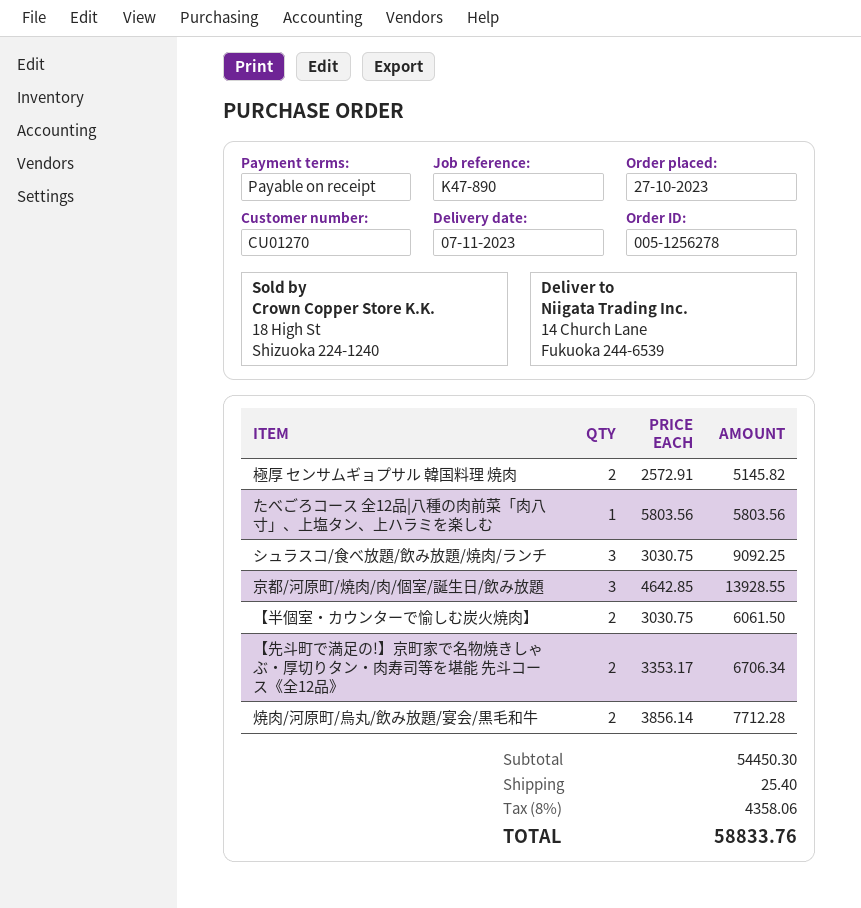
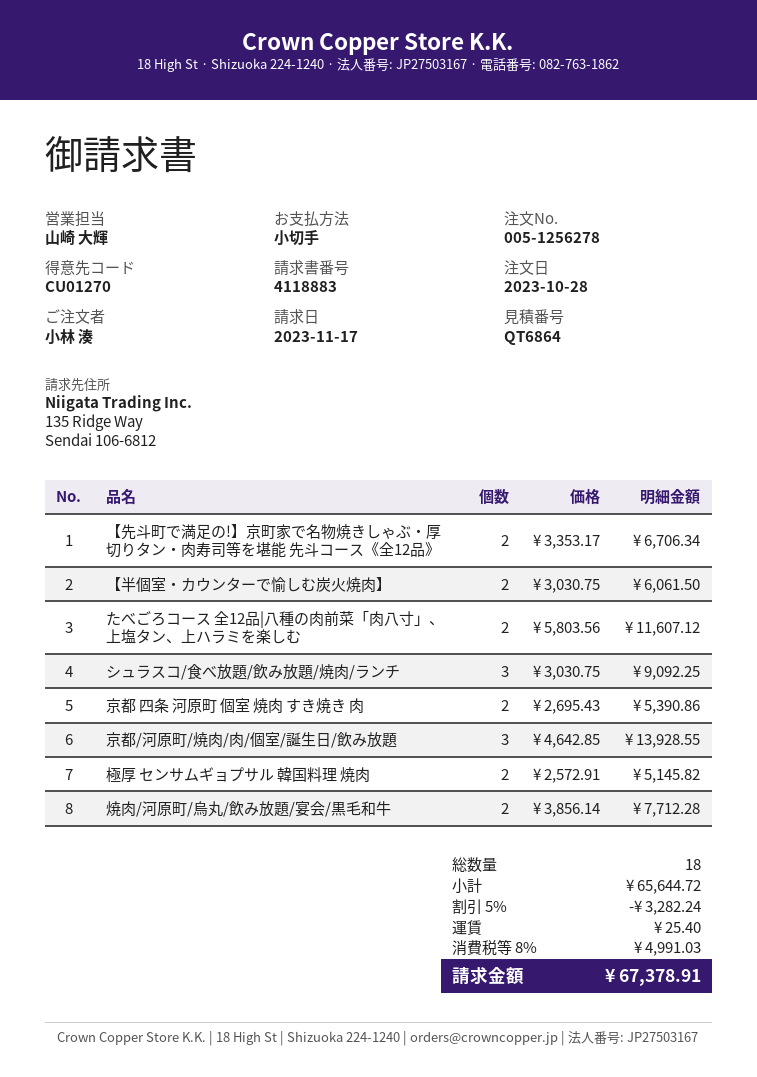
order date: 2023-10-27 -> 2023-10-28
たべごろコース 全12品|八種の肉前菜「肉八寸」、上塩タン、上ハラミを楽しむ: 1 x 5803.56 = 5803.56 -> 2 x 5803.56 = 11607.12
京都 四条 河原町 個室 焼肉 すき焼き 肉: none -> 2 x 2695.43 = 5390.86
subtotal: 54450.30 -> 65644.72
discount: none -> 5% = 3282.24
tax: 8% = 4358.06 -> 8% = 4991.03
total: 58833.76 -> 67378.91

